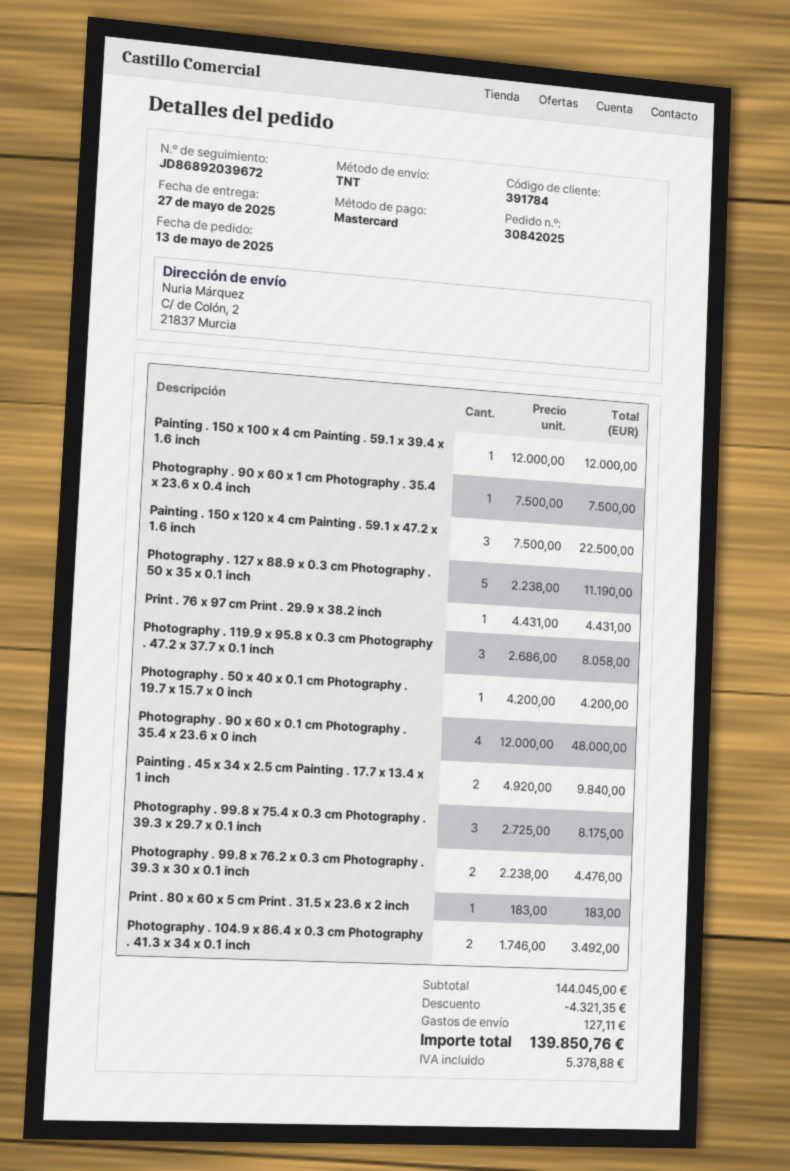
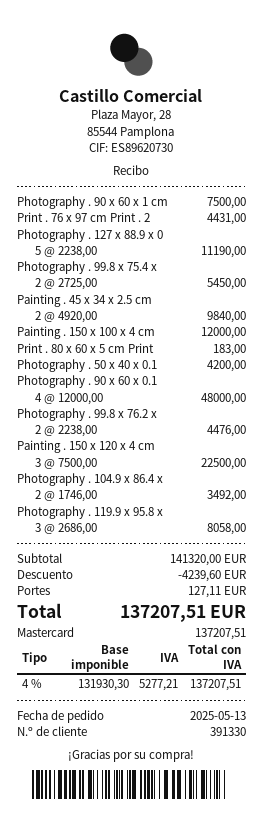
customer number: 391784 -> 391330
Photography . 99.8 x 75.4 x 0.3 cm Photography . 39.3 x 29.7 x 0.1 inch: 3 x 2725.00 = 8175.00 -> 2 x 2725.00 = 5450.00
subtotal: 144045.00 -> 141320.00
discount: 4321.35 -> 4239.60
tax: 5378.88 -> 5277.21
total: 139850.76 -> 137207.51

